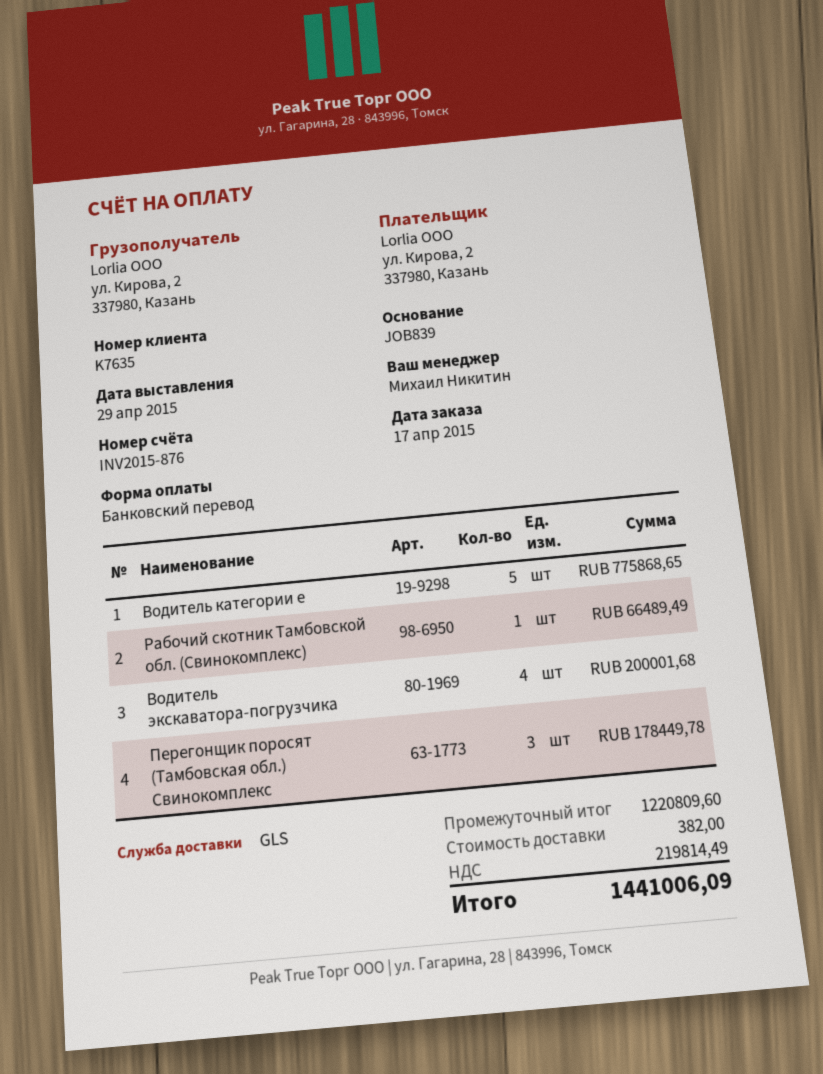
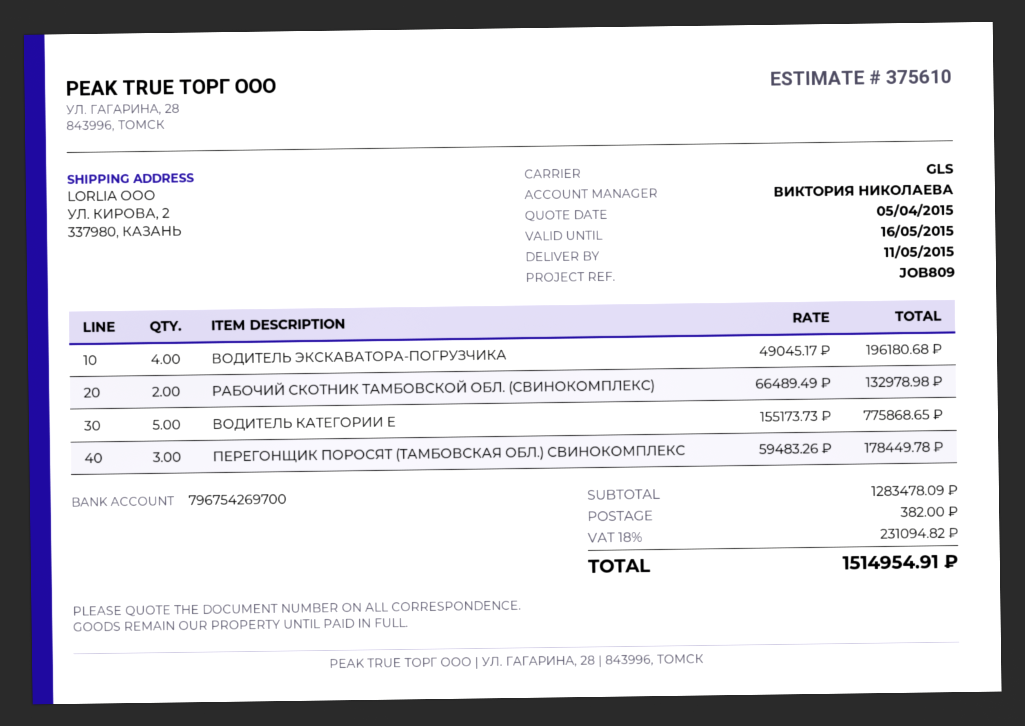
reference: JOB839 -> JOB809
sales rep: Михаил Никитин -> ВИКТОРИЯ НИКОЛАЕВА
Рабочий скотник Тамбовской обл. (Свинокомплекс): 1 for 66489.49 -> 2 for 132978.98
Водитель экскаватора-погрузчика: 4 for 200001.68 -> 4 for 196180.68
subtotal: 1220809.60 -> 1283478.09
tax: 219814.49 -> 231094.82
total: 1441006.09 -> 1514954.91

